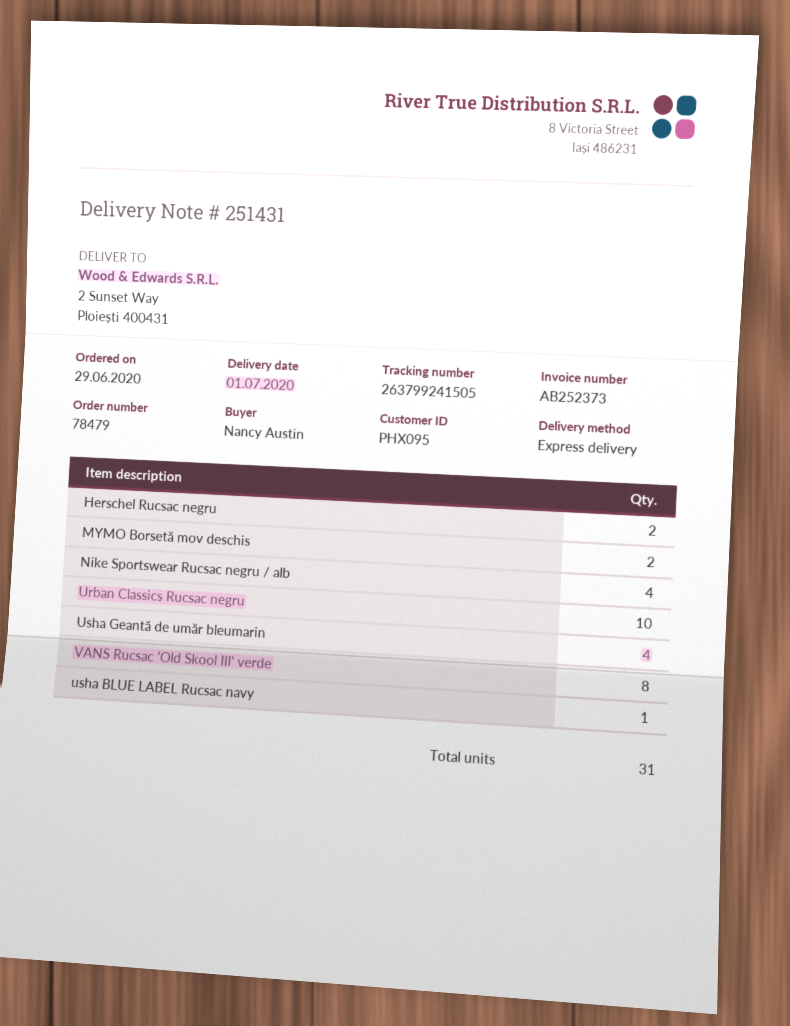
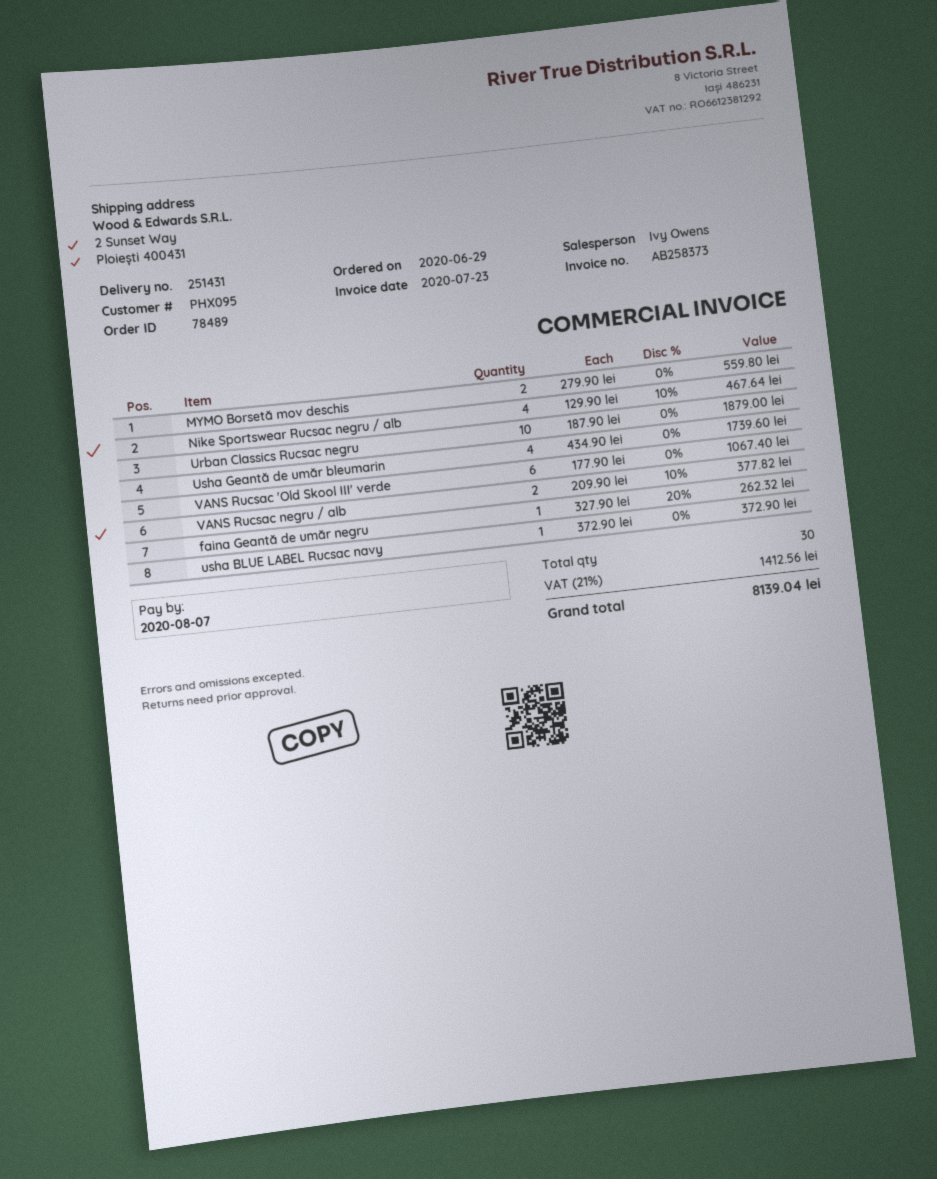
order number: 78479 -> 78489
invoice number: AB252373 -> AB258373
Herschel Rucsac negru: 2 -> none
VANS Rucsac 'Old Skool III' verde: 8 -> 6
VANS Rucsac negru / alb: none -> 2
faina Geantă de umăr negru: none -> 1
total quantity: 31 -> 30

